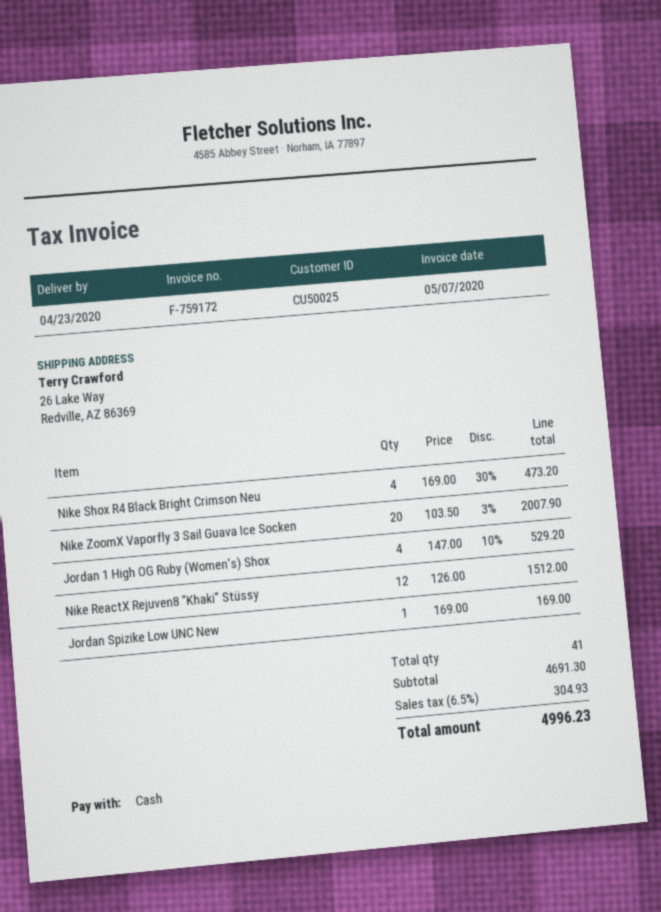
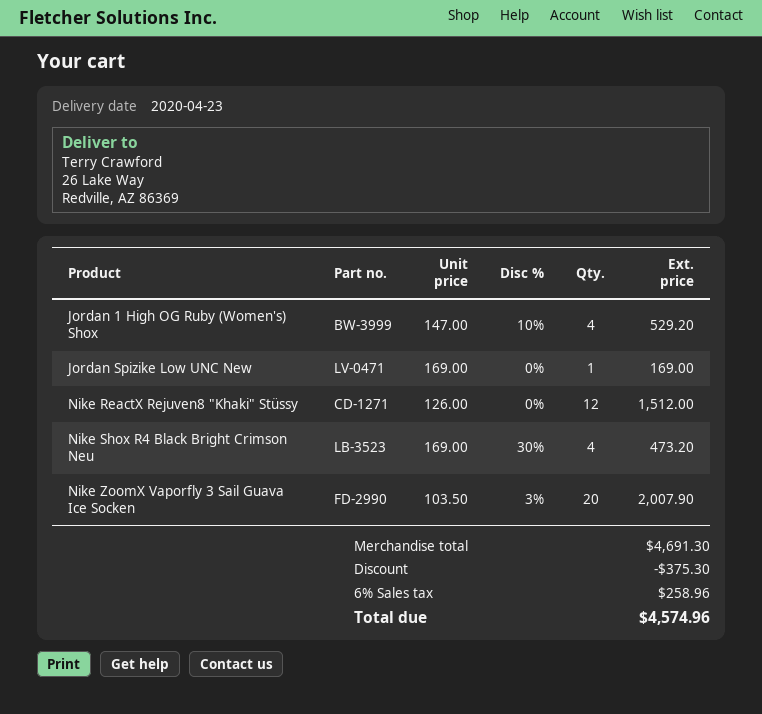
discount: none -> 375.30
tax: 6.5% = 304.93 -> 6% = 258.96
total: 4996.23 -> 4574.96

